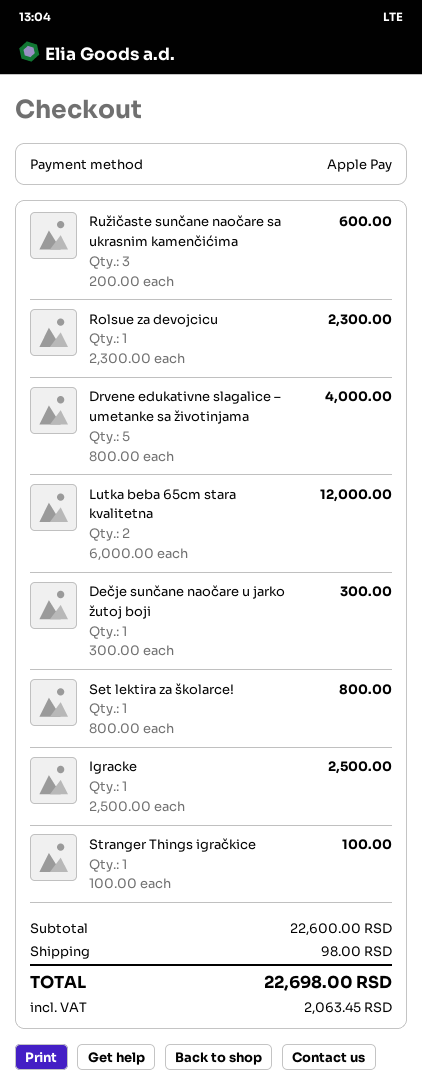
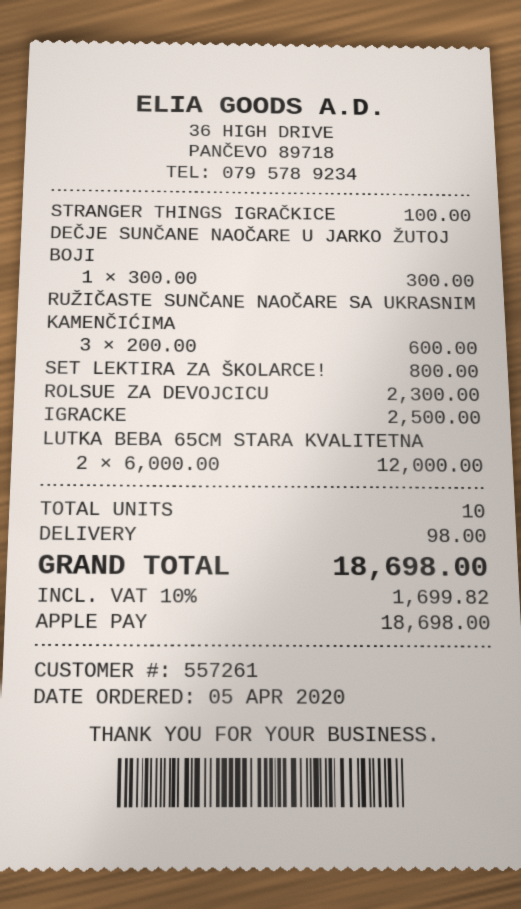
Drvene edukativne slagalice – umetanke sa životinjama: 5 x 800.00 = 4000.00 -> none
tax: 2063.45 -> 1699.82
total: 22698.00 -> 18698.00

